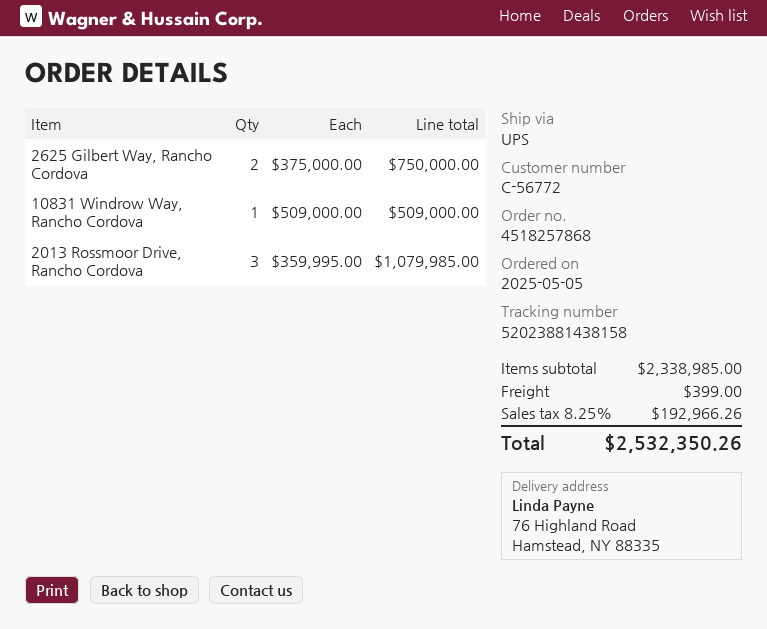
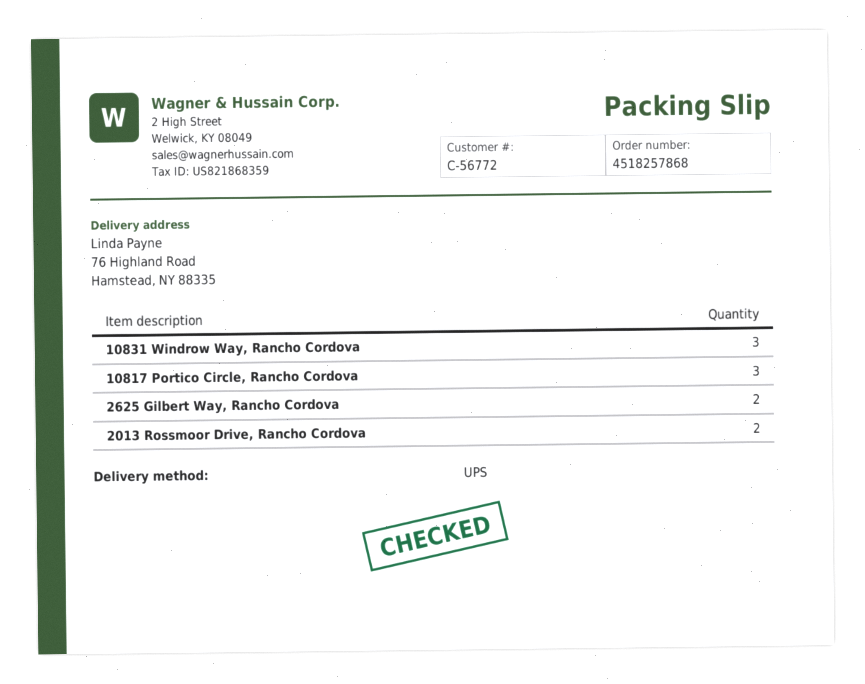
10831 Windrow Way, Rancho Cordova: 1 -> 3
2013 Rossmoor Drive, Rancho Cordova: 3 -> 2
10817 Portico Circle, Rancho Cordova: none -> 3

